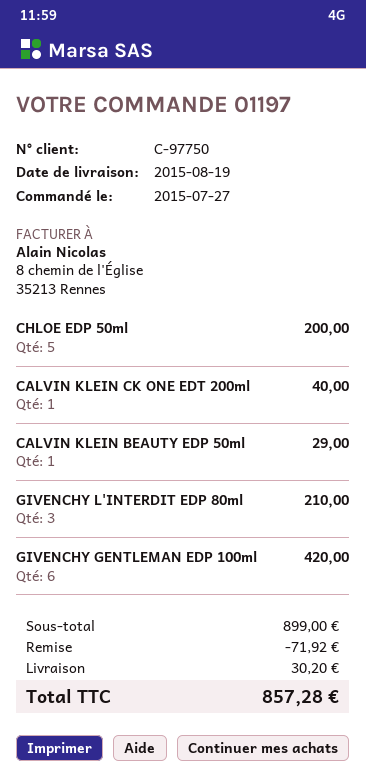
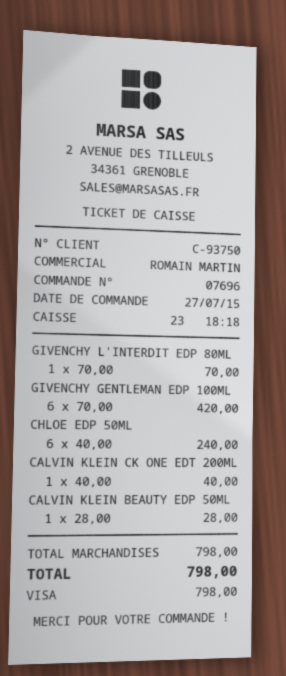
order number: 01197 -> 07696
customer number: C-97750 -> C-93750
CHLOE EDP 50ml: 5 for 200.00 -> 6 for 240.00
CALVIN KLEIN BEAUTY EDP 50ml: 1 for 29.00 -> 1 for 28.00
GIVENCHY L'INTERDIT EDP 80ml: 3 for 210.00 -> 1 for 70.00
subtotal: 899.00 -> 798.00
discount: 71.92 -> none
shipping: 30.20 -> none
total: 857.28 -> 798.00

